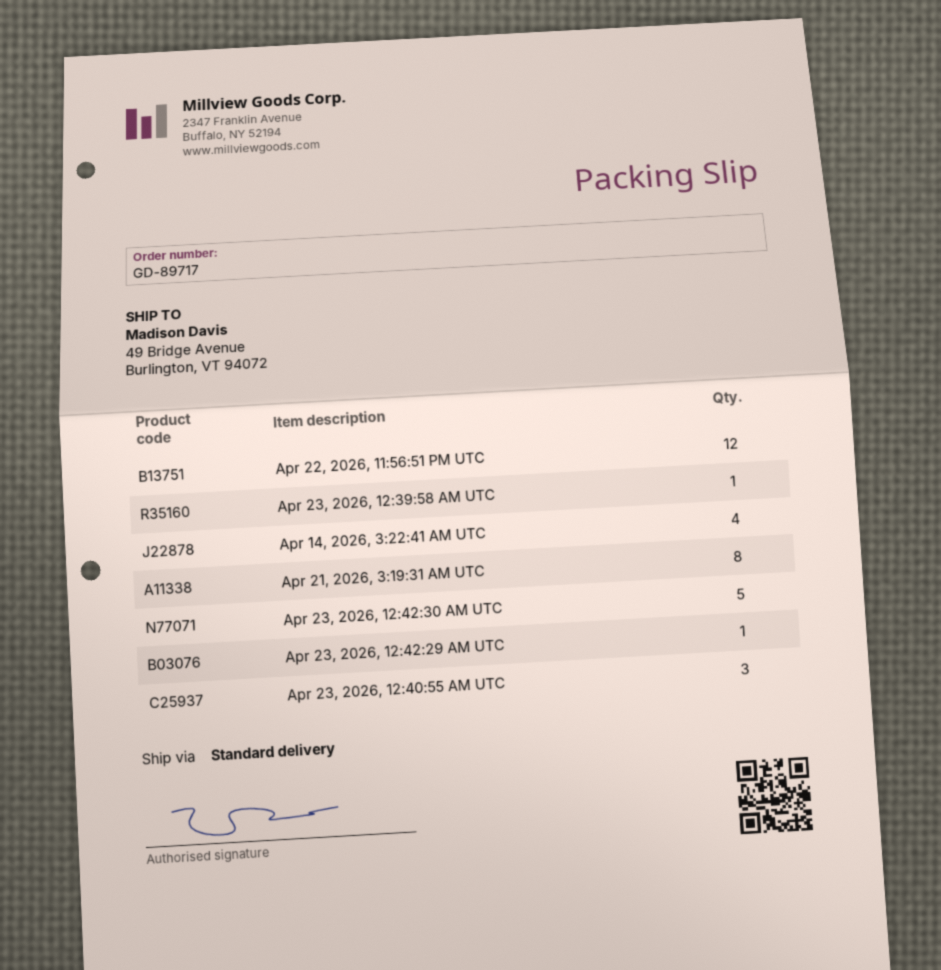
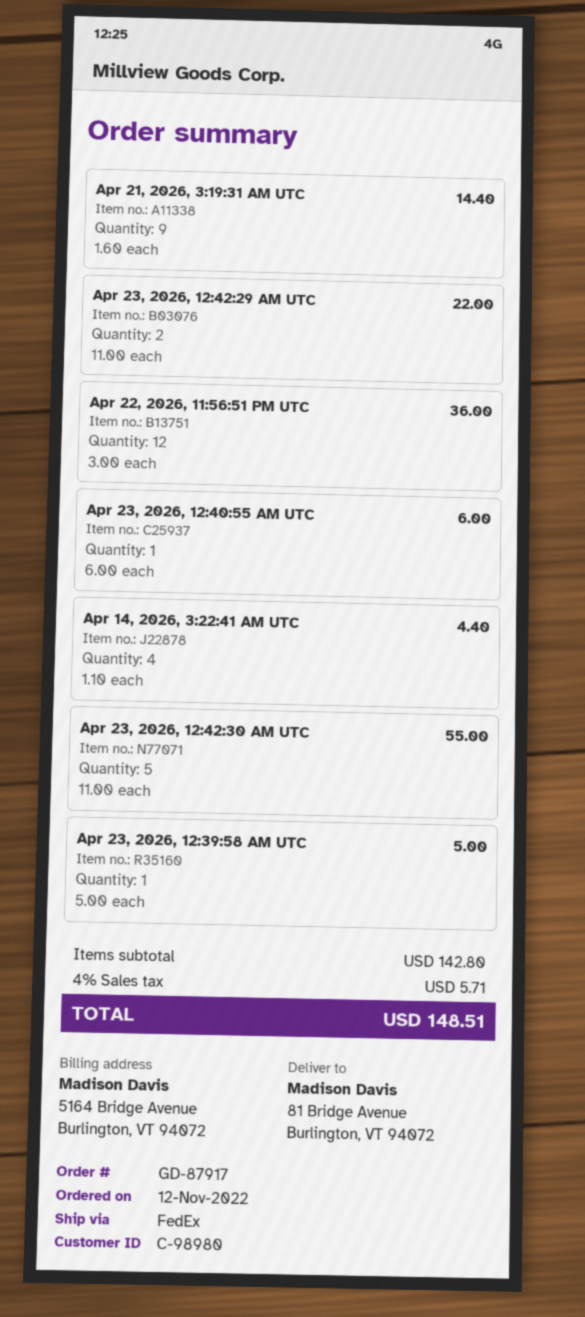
order number: GD-89717 -> GD-87917
shipping method: standard -> FedEx
ship to: 49 Bridge Avenue, Burlington, VT 94072 -> 81 Bridge Avenue, Burlington, VT 94072
Apr 21, 2026, 3:19:31 AM UTC: 8 -> 9
Apr 23, 2026, 12:42:29 AM UTC: 1 -> 2
Apr 23, 2026, 12:40:55 AM UTC: 3 -> 1

